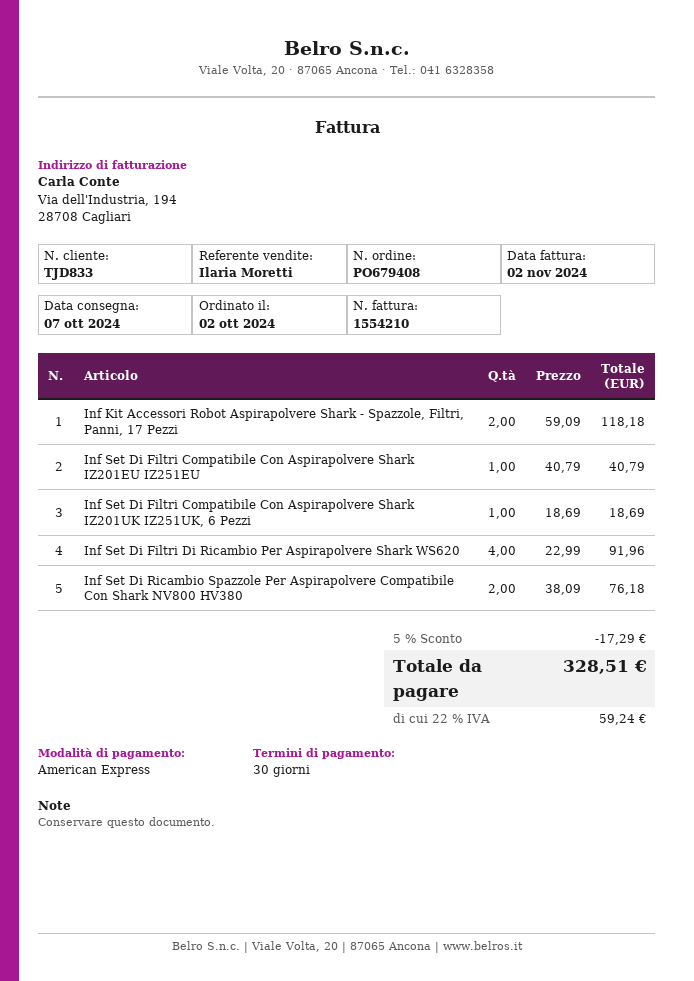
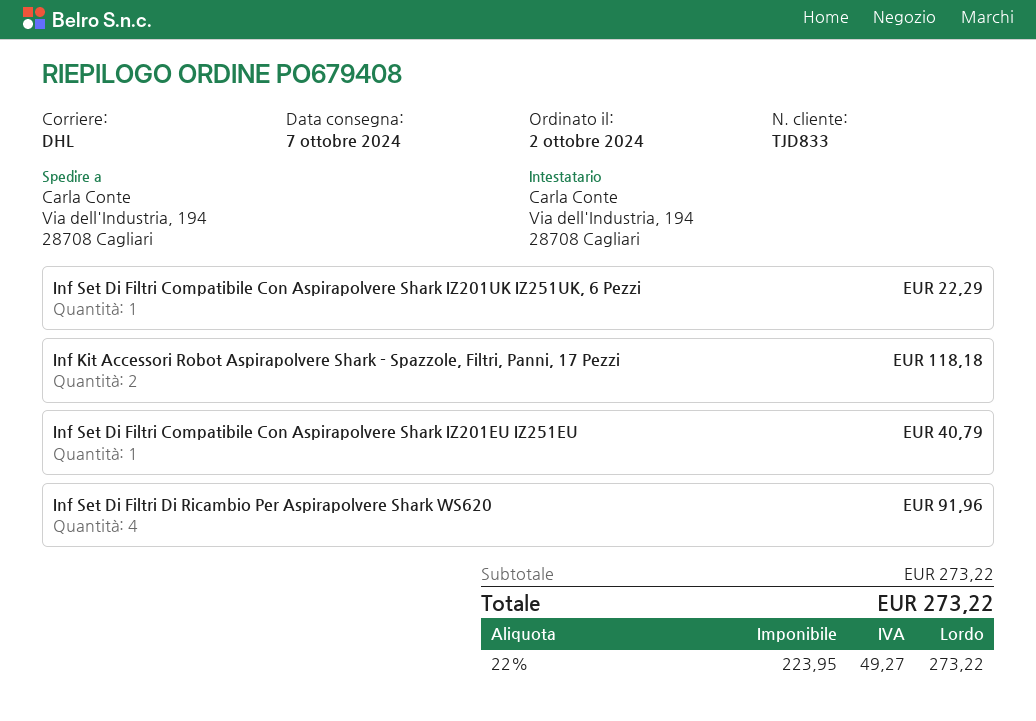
Inf Set Di Filtri Compatibile Con Aspirapolvere Shark IZ201UK IZ251UK, 6 Pezzi: 1 for 18.69 -> 1 for 22.29
Inf Set Di Ricambio Spazzole Per Aspirapolvere Compatibile Con Shark NV800 HV380: 2 for 76.18 -> none
discount: 5% = 17.29 -> none
tax: 22% = 59.24 -> 22% = 49.27
total: 328.51 -> 273.22

